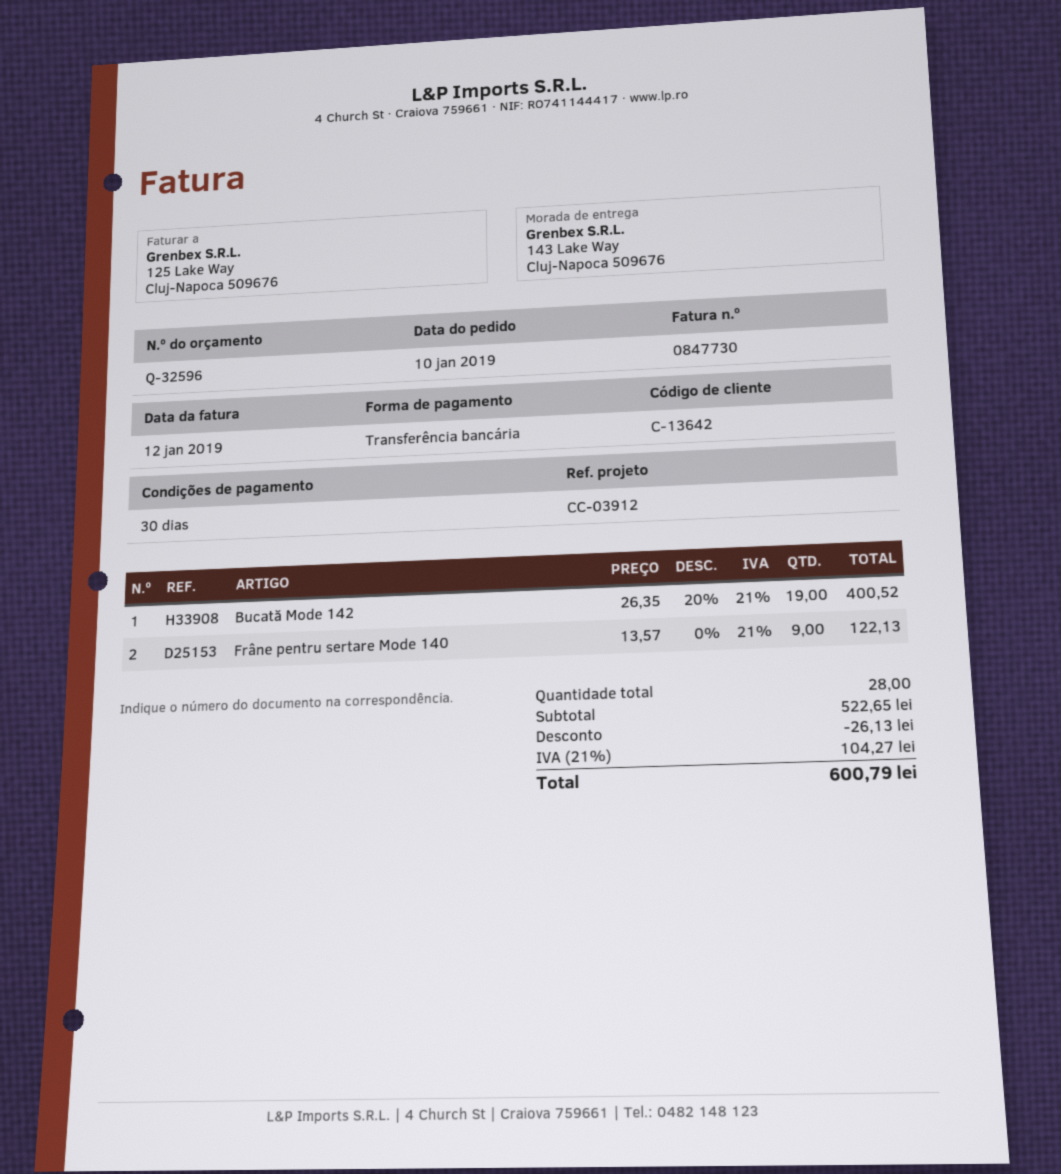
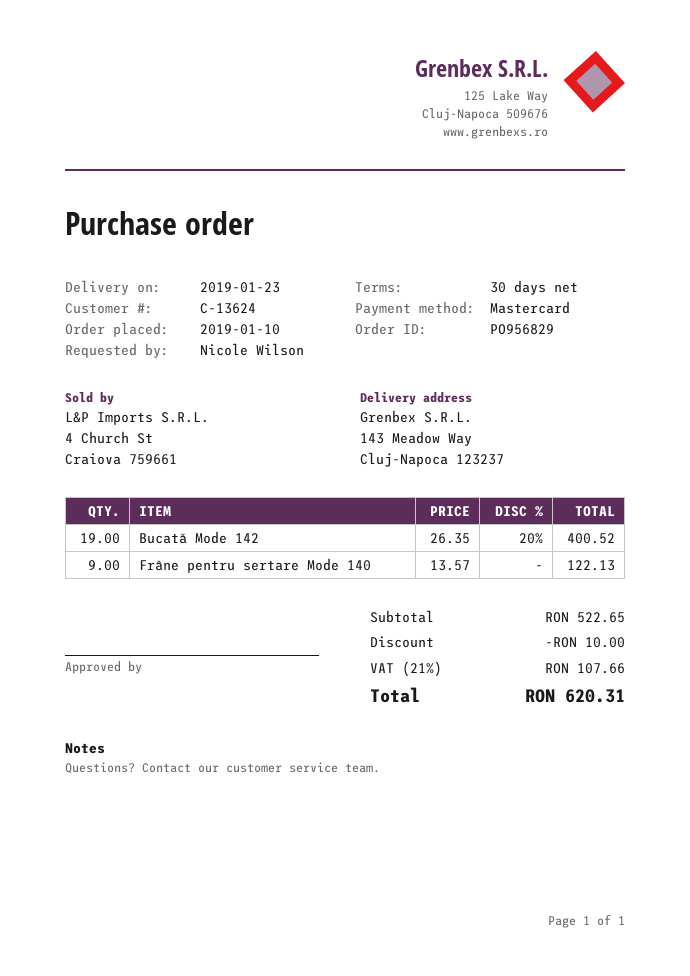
customer number: C-13642 -> C-13624
payment method: bank transfer -> Mastercard
ship to: 143 Lake Way, Cluj-Napoca 509676 -> 143 Meadow Way, Cluj-Napoca 123237
discount: 26.13 -> 10.00
tax: 21% = 104.27 -> 21% = 107.66
total: 600.79 -> 620.31

